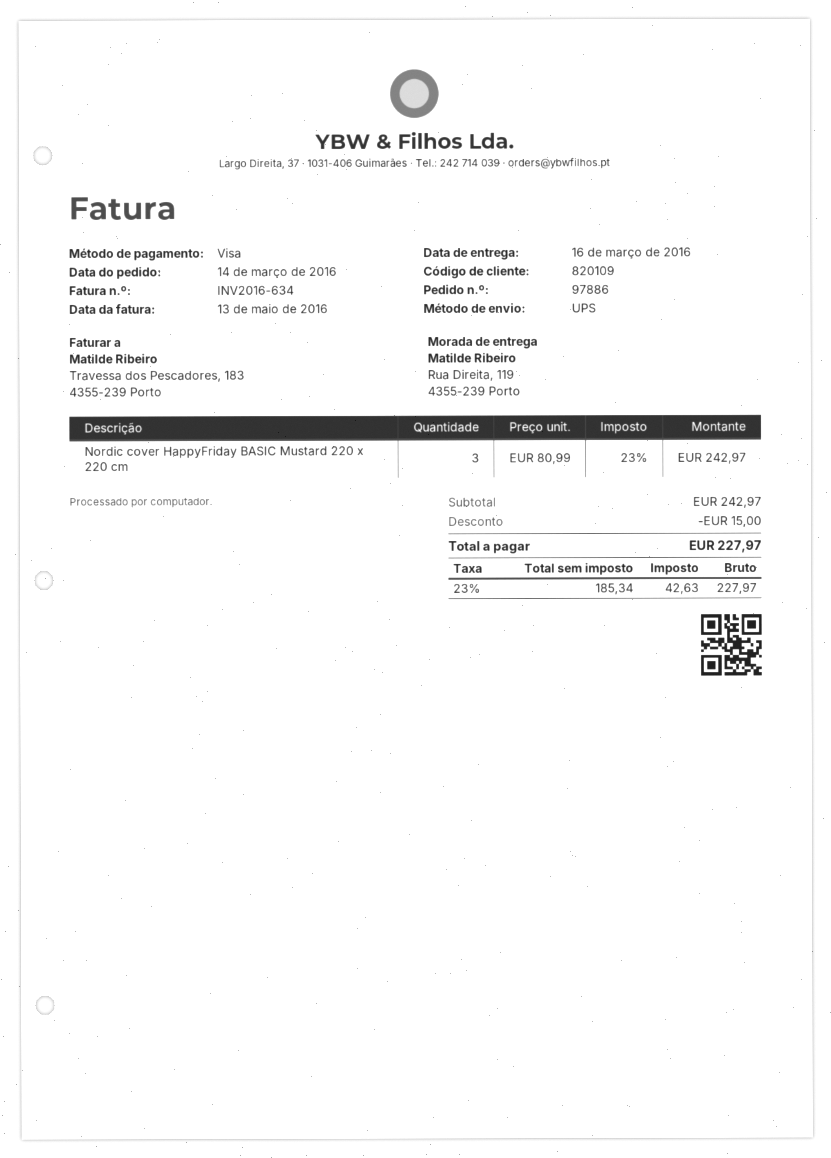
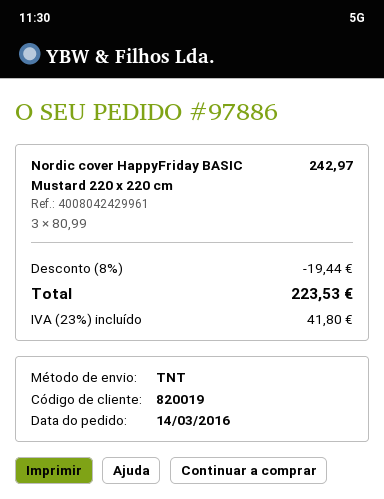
customer number: 820109 -> 820019
shipping method: UPS -> TNT
discount: 15.00 -> 19.44
tax: 23% = 42.63 -> 23% = 41.80
total: 227.97 -> 223.53

